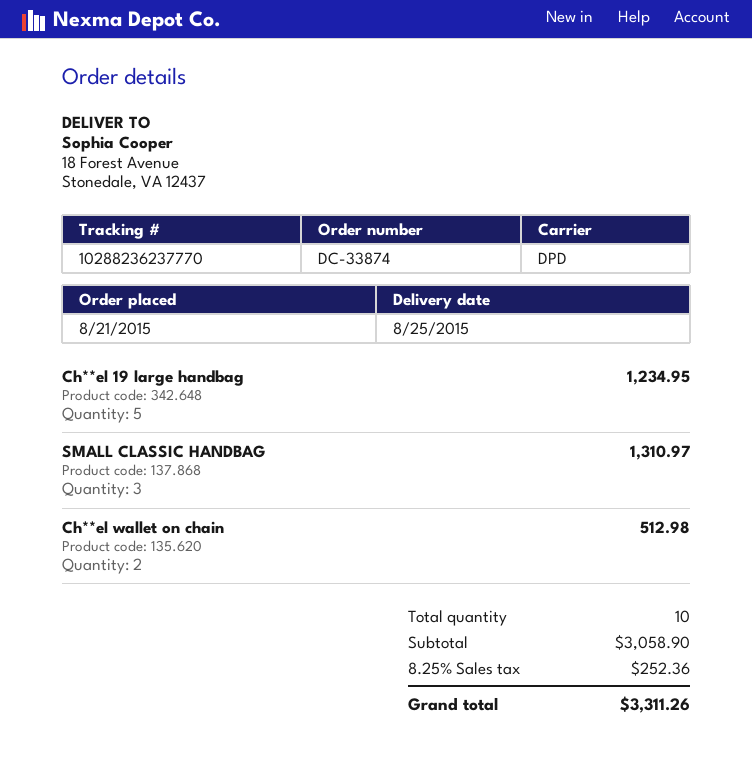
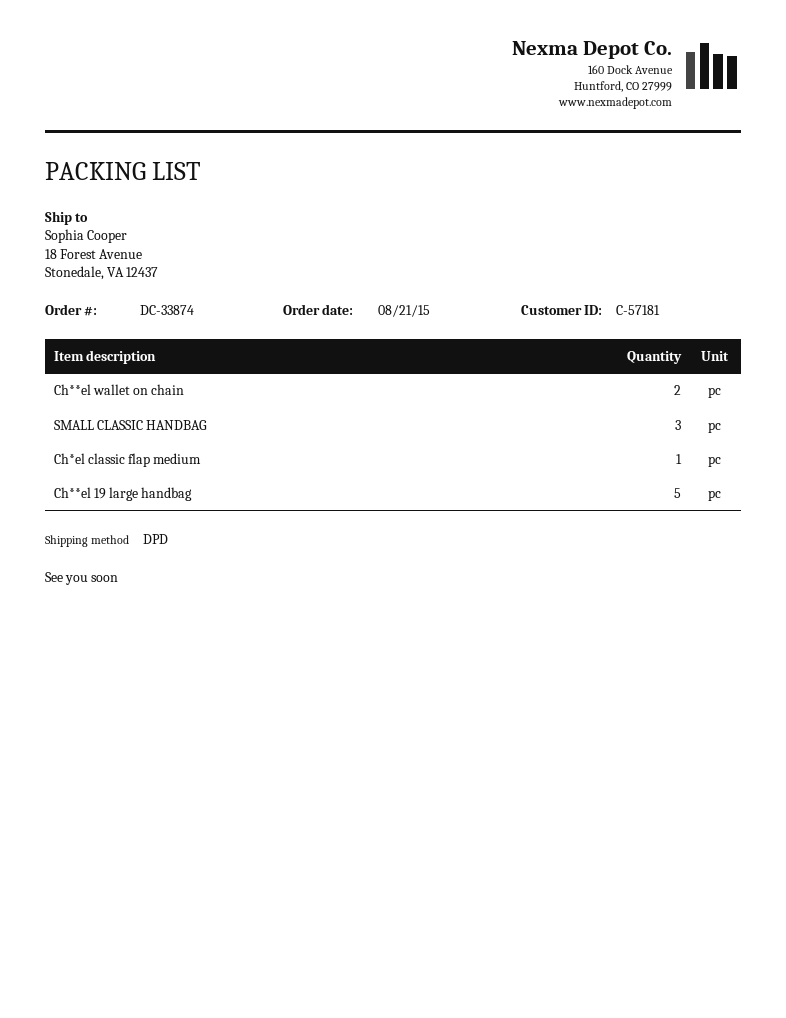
Ch*el classic flap medium: none -> 1

